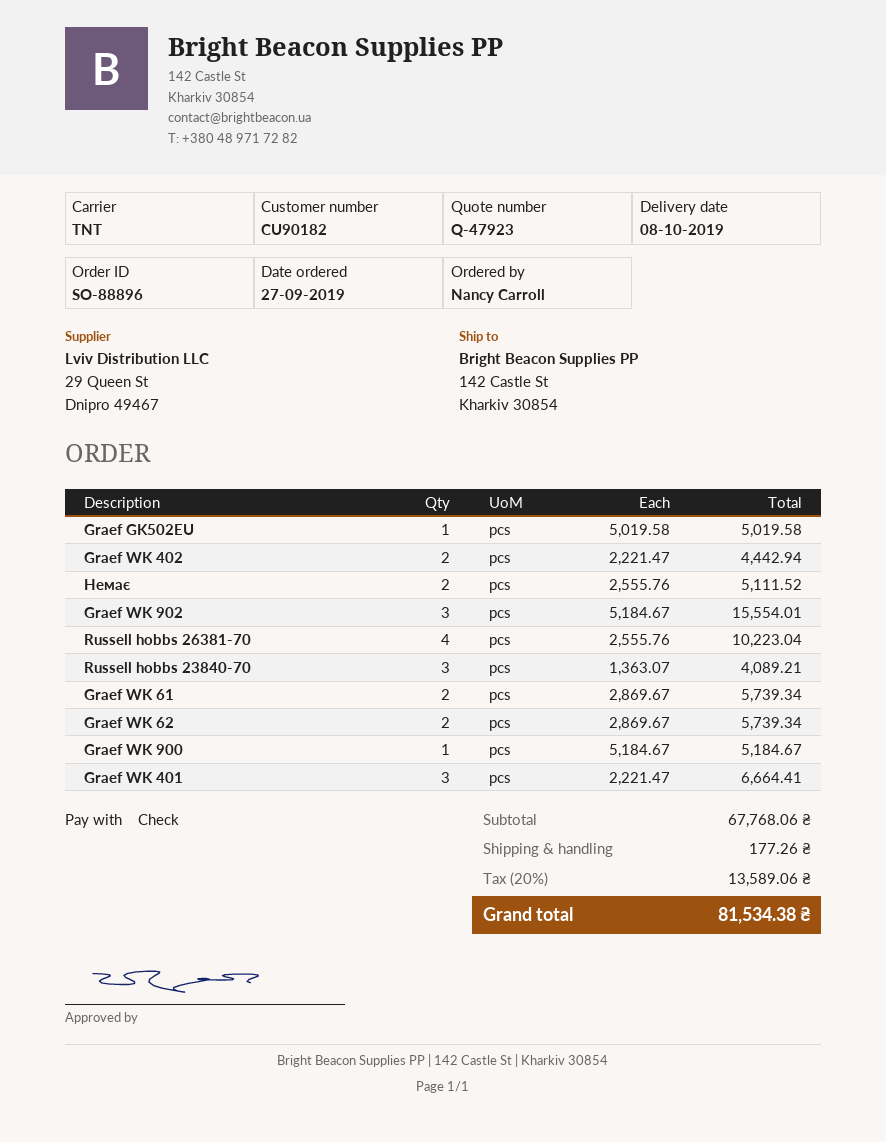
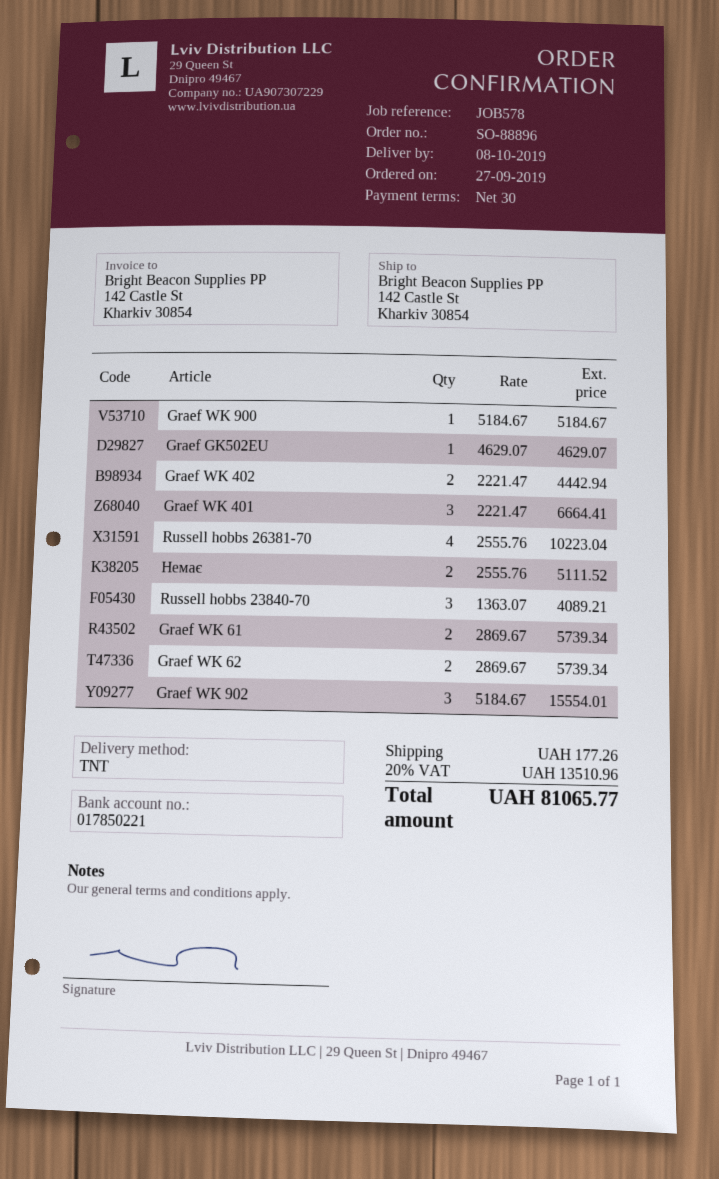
Graef GK502EU: 1 x 5019.58 = 5019.58 -> 1 x 4629.07 = 4629.07
tax: 20% = 13589.06 -> 20% = 13510.96
total: 81534.38 -> 81065.77

